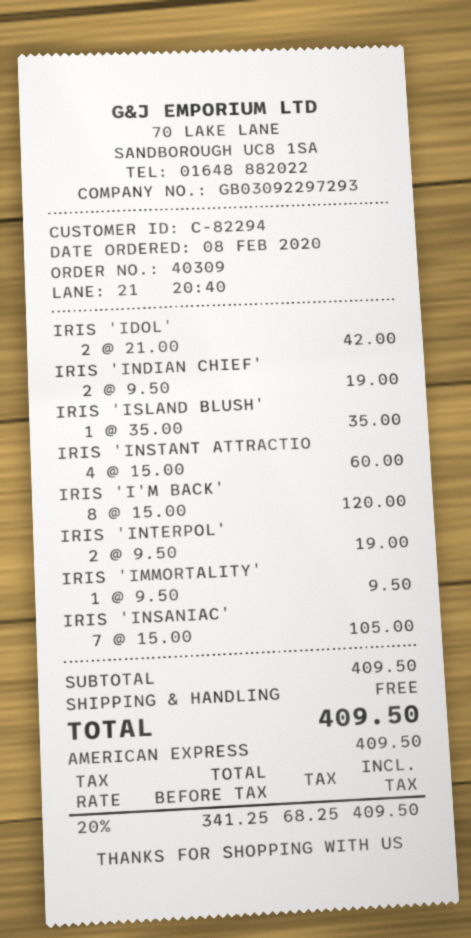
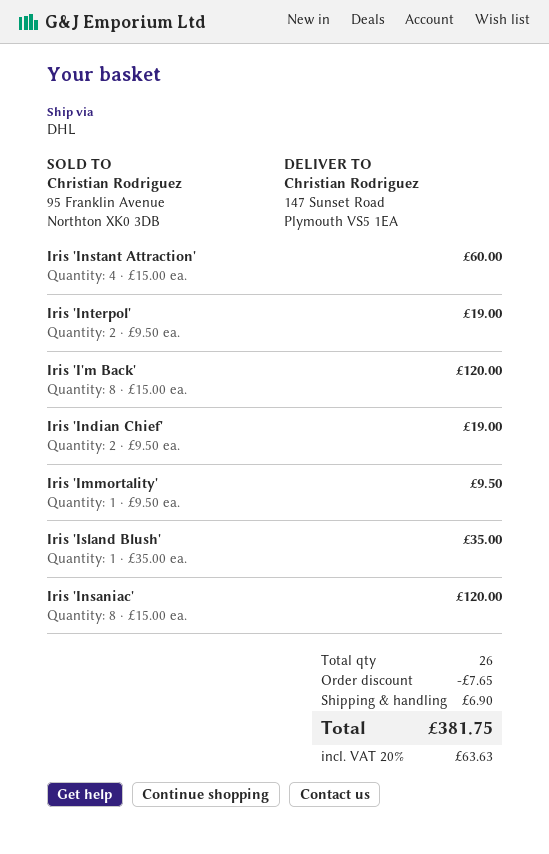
IRIS 'IDOL': 2 x 21.00 = 42.00 -> none
IRIS 'INSANIAC': 7 x 15.00 = 105.00 -> 8 x 15.00 = 120.00
discount: none -> 7.65
shipping: 0.00 -> 6.90
tax: 20% = 68.25 -> 20% = 63.63
total: 409.50 -> 381.75

